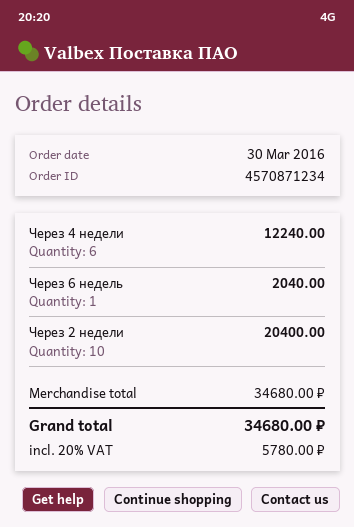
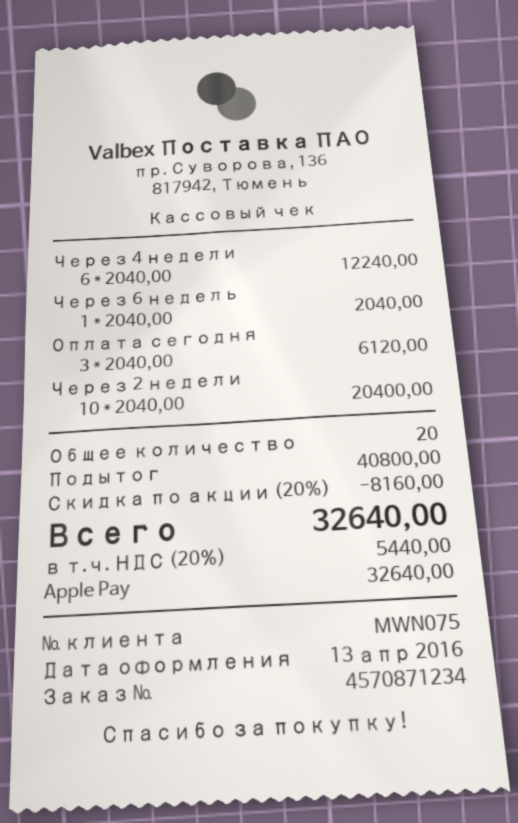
order date: 2016-03-30 -> 2016-04-13
Оплата сегодня: none -> 3 for 6120.00
subtotal: 34680.00 -> 40800.00
discount: none -> 20% = 8160.00
tax: 20% = 5780.00 -> 20% = 5440.00
total: 34680.00 -> 32640.00

